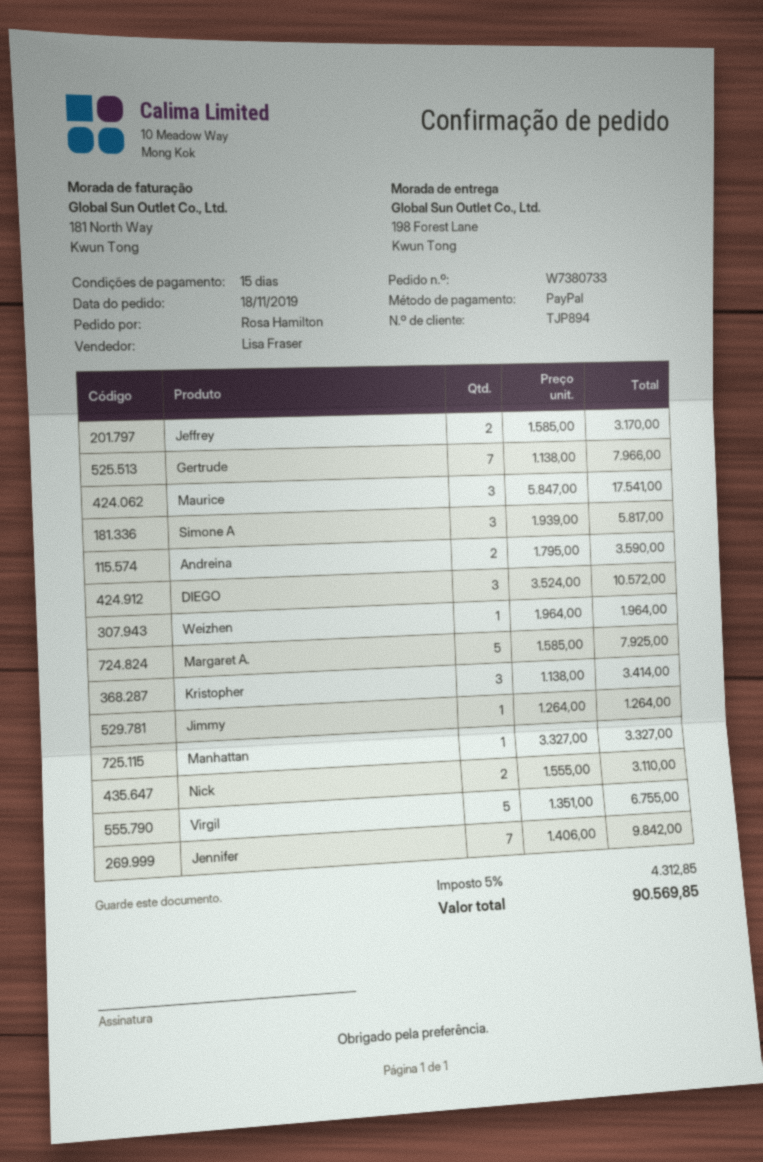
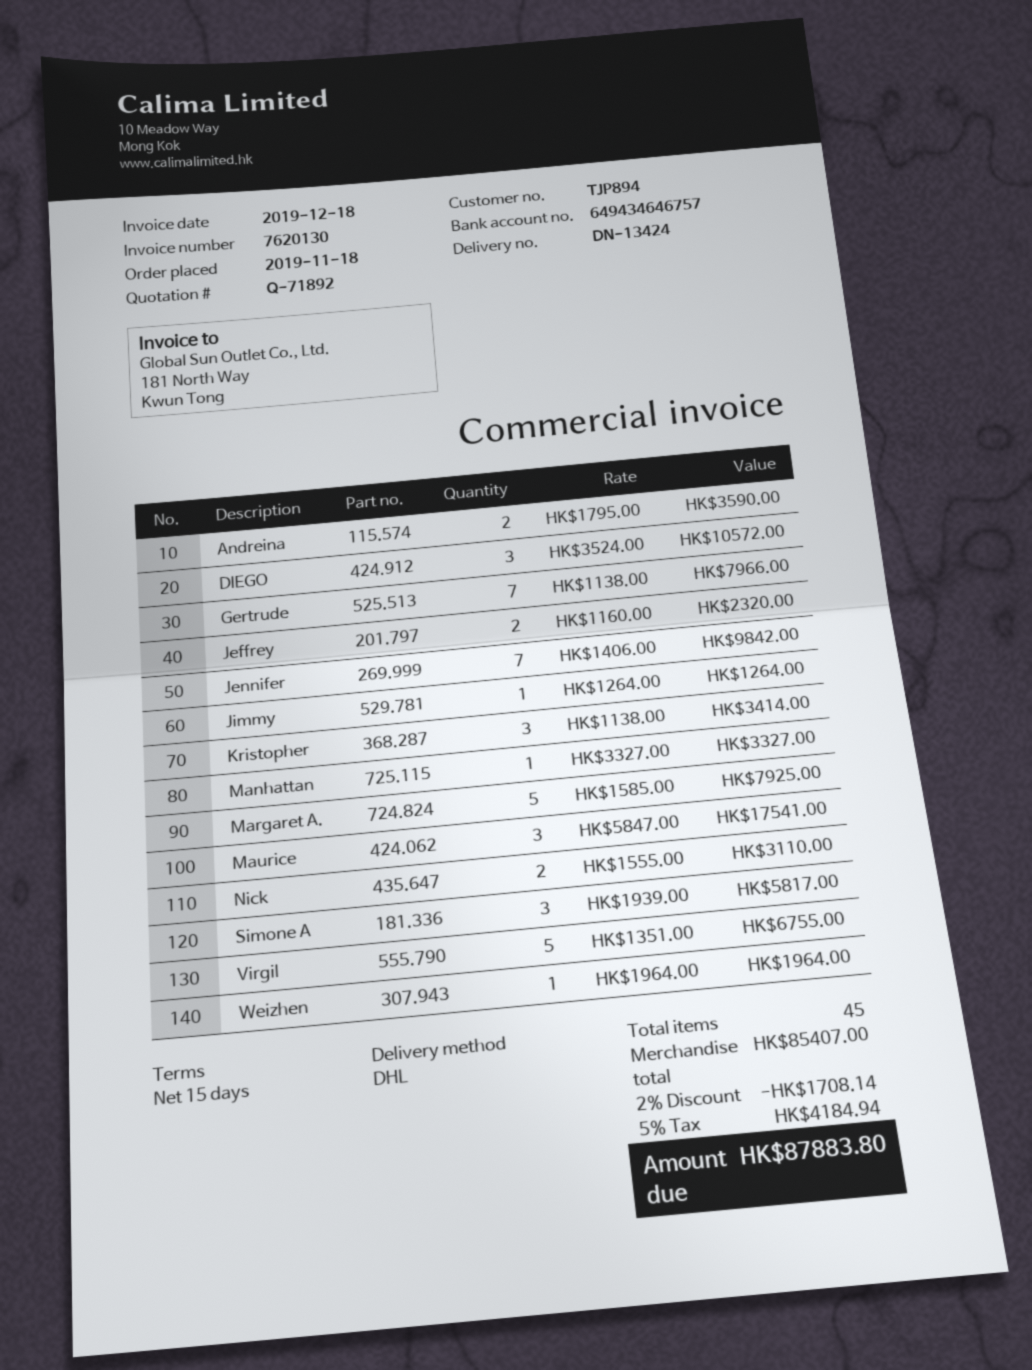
Jeffrey: 2 x 1585.00 = 3170.00 -> 2 x 1160.00 = 2320.00
discount: none -> 2% = 1708.14
tax: 5% = 4312.85 -> 5% = 4184.94
total: 90569.85 -> 87883.80

